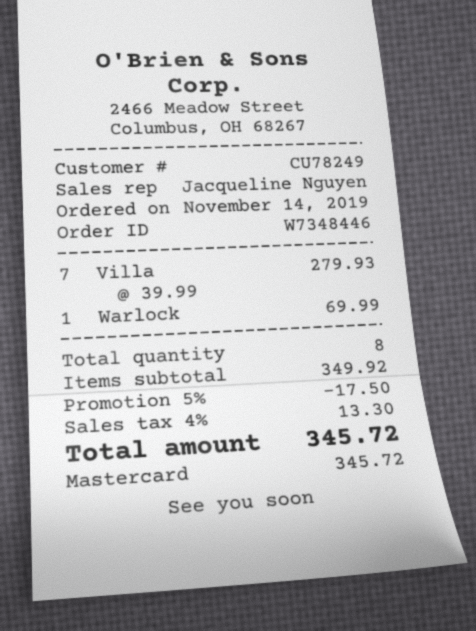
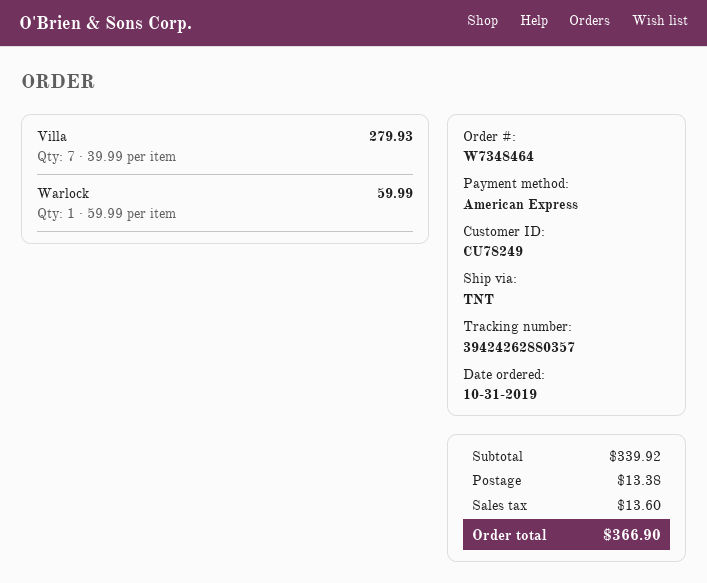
order number: W7348446 -> W7348464
order date: 2019-11-14 -> 2019-10-31
payment method: Mastercard -> American Express
Warlock: 1 x 69.99 = 69.99 -> 1 x 59.99 = 59.99
subtotal: 349.92 -> 339.92
discount: 5% = 17.50 -> none
shipping: none -> 13.38
tax: 13.30 -> 13.60
total: 345.72 -> 366.90

